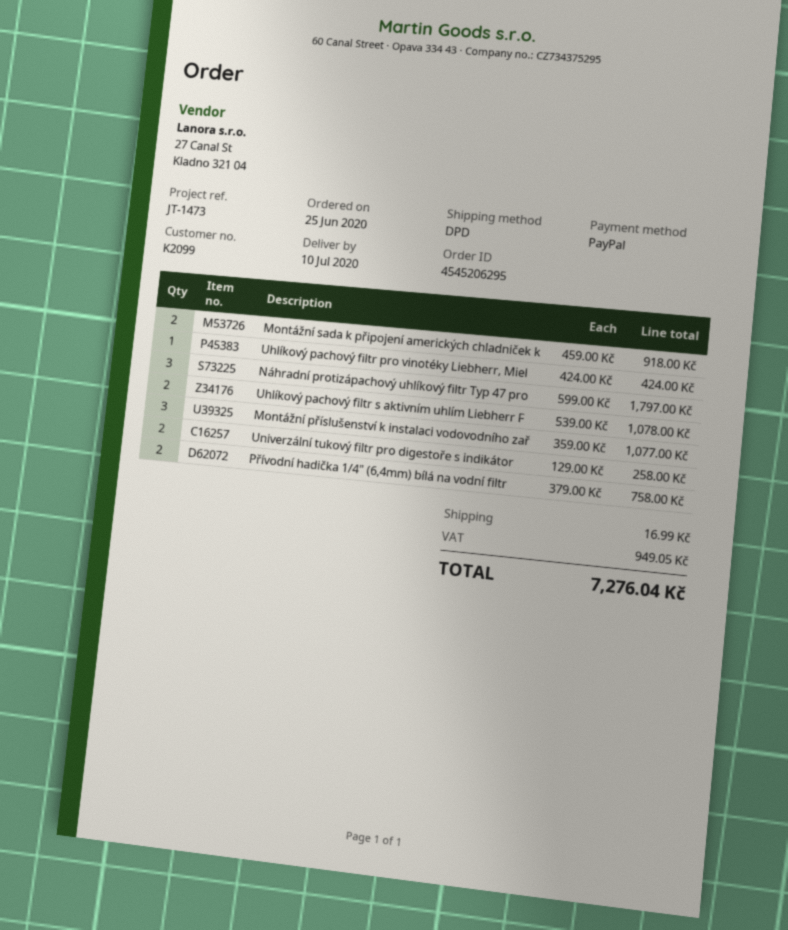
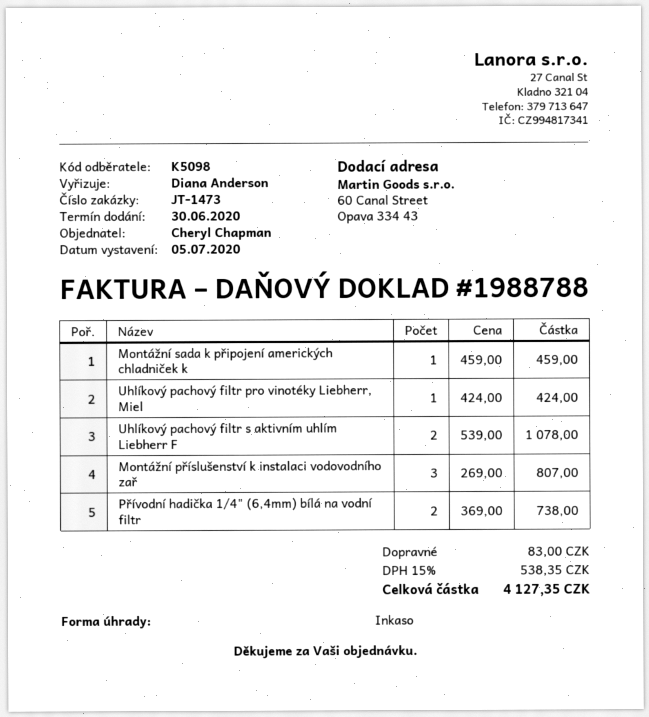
delivery date: 2020-07-10 -> 2020-06-30
customer number: K2099 -> K5098
payment method: PayPal -> direct debit
Montážní sada k připojení amerických chladniček k: 2 x 459.00 = 918.00 -> 1 x 459.00 = 459.00
Náhradní protizápachový uhlíkový filtr Typ 47 pro: 3 x 599.00 = 1797.00 -> none
Montážní příslušenství k instalaci vodovodního zař: 3 x 359.00 = 1077.00 -> 3 x 269.00 = 807.00
Univerzální tukový filtr pro digestoře s indikátor: 2 x 129.00 = 258.00 -> none
Přívodní hadička 1/4" (6,4mm) bílá na vodní filtr: 2 x 379.00 = 758.00 -> 2 x 369.00 = 738.00
shipping: 16.99 -> 83.00
tax: 949.05 -> 538.35
total: 7276.04 -> 4127.35

